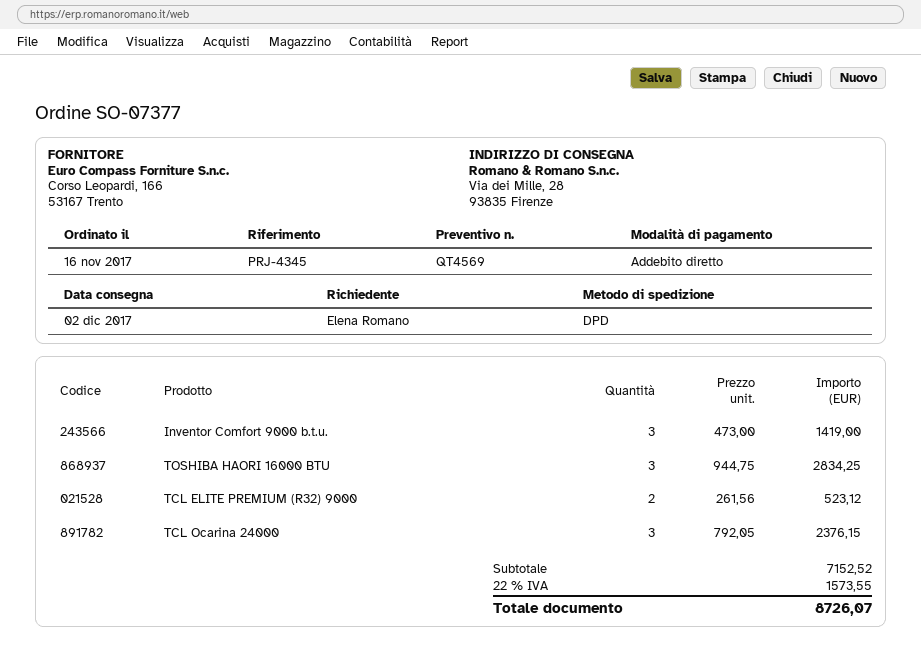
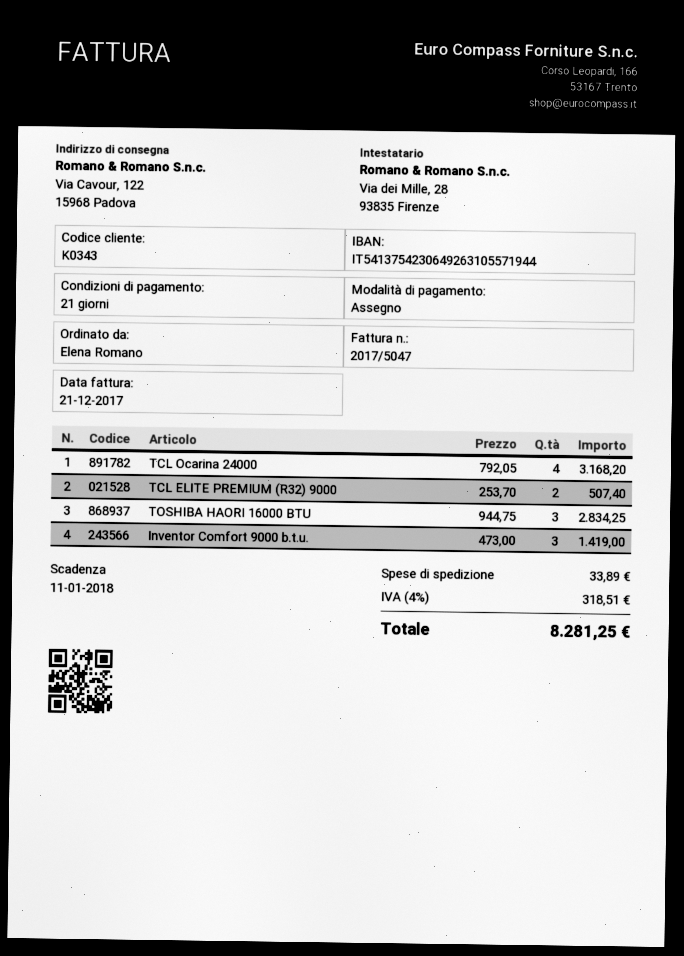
payment method: direct debit -> cheque
ship to: Via dei Mille, 28, 93835 Firenze -> Via Cavour, 122, 15968 Padova
TCL ELITE PREMIUM (R32) 9000: 2 x 261.56 = 523.12 -> 2 x 253.70 = 507.40
TCL Ocarina 24000: 3 x 792.05 = 2376.15 -> 4 x 792.05 = 3168.20
shipping: none -> 33.89
tax: 22% = 1573.55 -> 4% = 318.51
total: 8726.07 -> 8281.25

